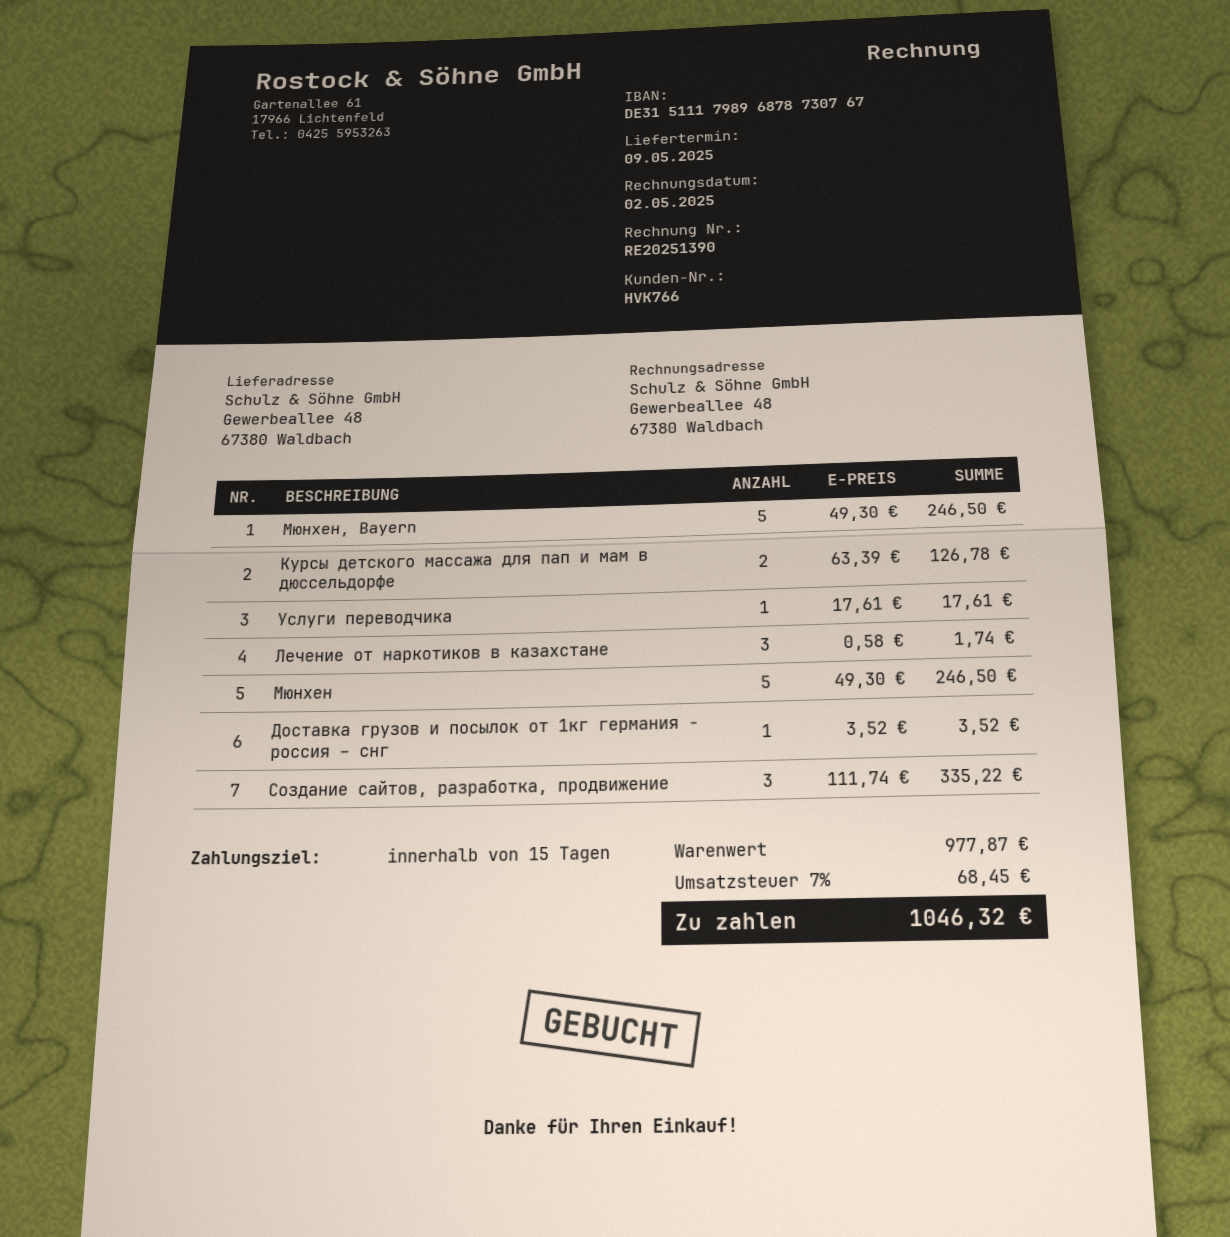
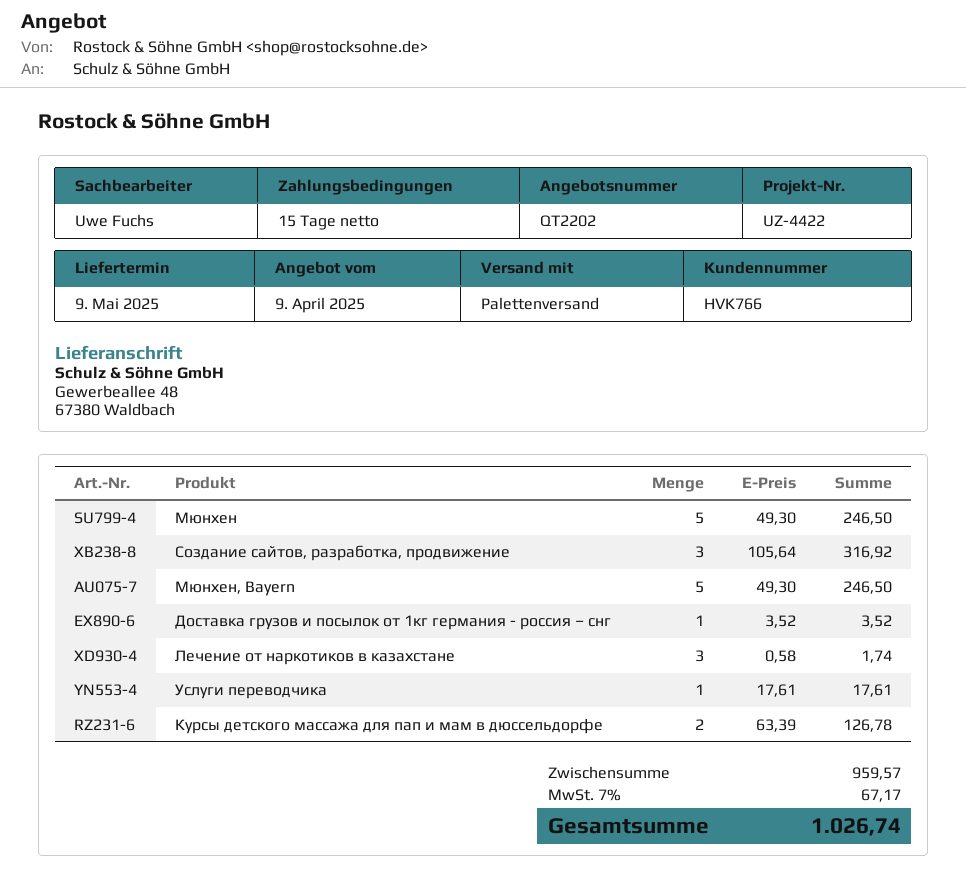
Создание сайтов, разработка, продвижение: 3 x 111.74 = 335.22 -> 3 x 105.64 = 316.92
subtotal: 977.87 -> 959.57
tax: 7% = 68.45 -> 7% = 67.17
total: 1046.32 -> 1026.74

